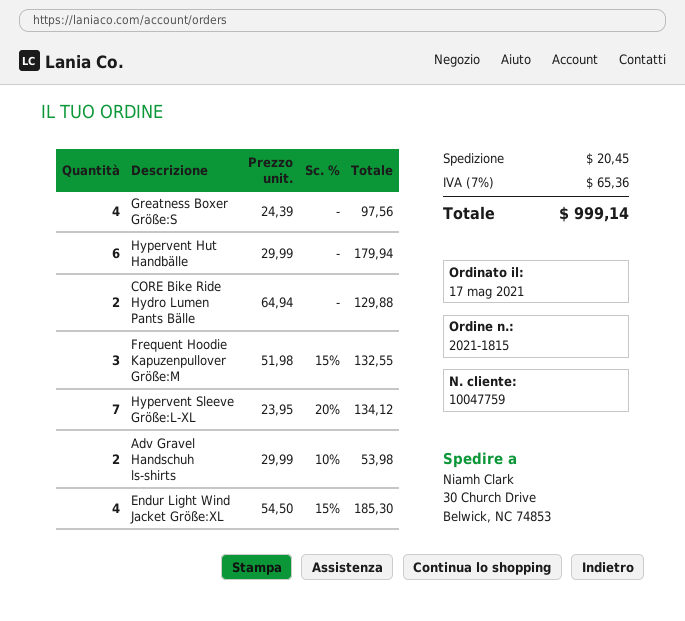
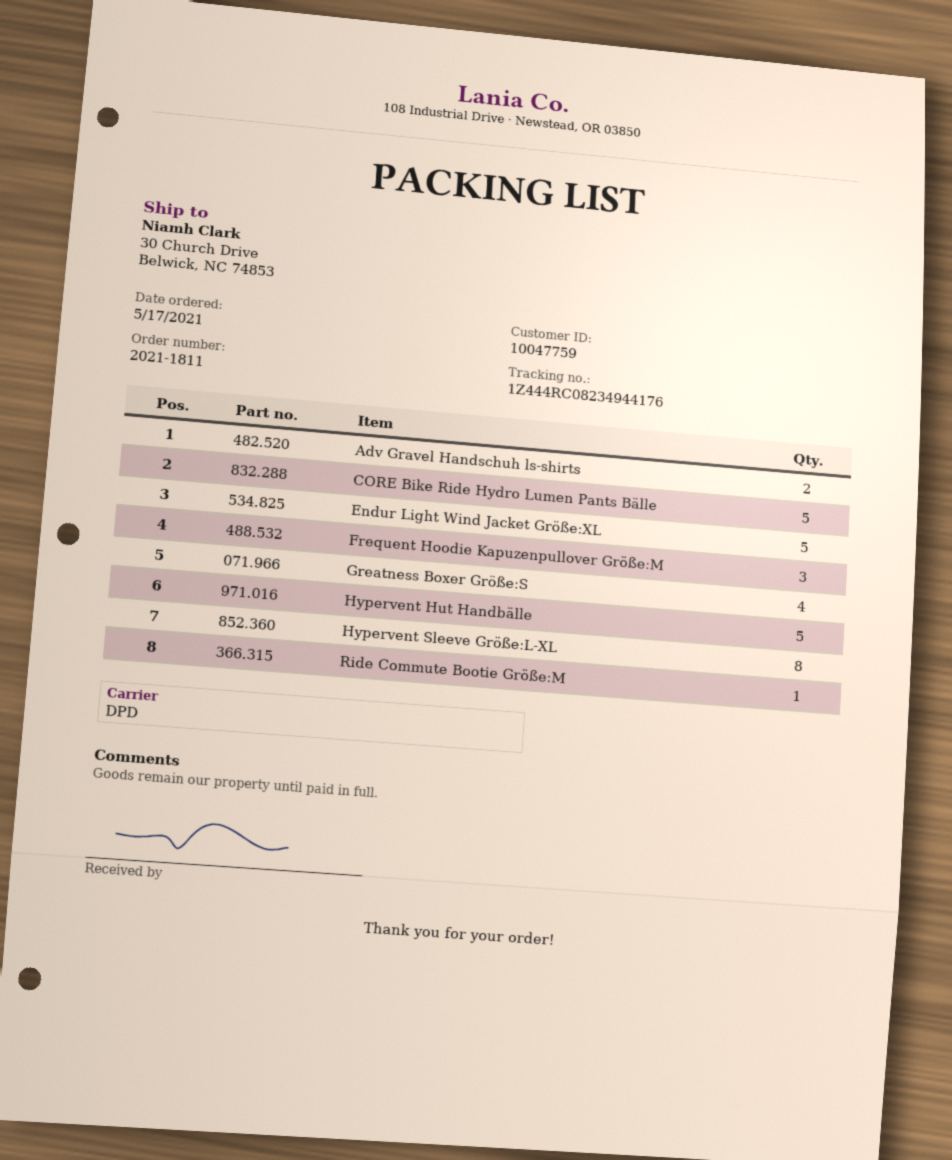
order number: 2021-1815 -> 2021-1811
Hypervent Hut Handbälle: 6 -> 5
CORE Bike Ride Hydro Lumen Pants Bälle: 2 -> 5
Hypervent Sleeve Größe:L-XL: 7 -> 8
Endur Light Wind Jacket Größe:XL: 4 -> 5
Ride Commute Bootie Größe:M: none -> 1

